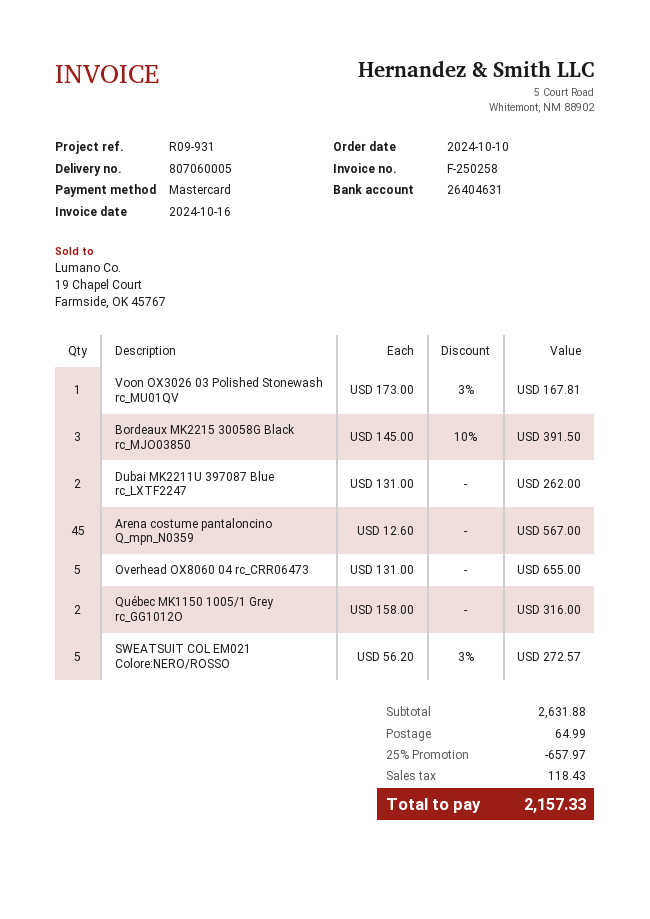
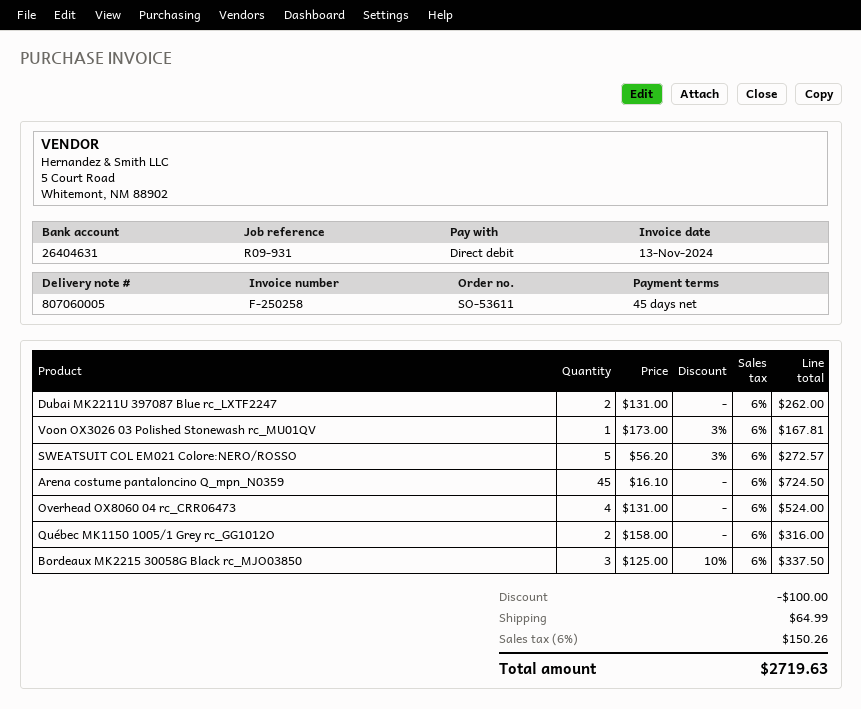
invoice date: 2024-10-16 -> 2024-11-13
payment method: Mastercard -> direct debit
Bordeaux MK2215 30058G Black rc_MJO03850: 3 x 145.00 - 10% = 391.50 -> 3 x 125.00 - 10% = 337.50
Arena costume pantaloncino Q_mpn_N0359: 45 x 12.60 = 567.00 -> 45 x 16.10 = 724.50
Overhead OX8060 04 rc_CRR06473: 5 x 131.00 = 655.00 -> 4 x 131.00 = 524.00
discount: 657.97 -> 100.00
tax: 118.43 -> 150.26
total: 2157.33 -> 2719.63

